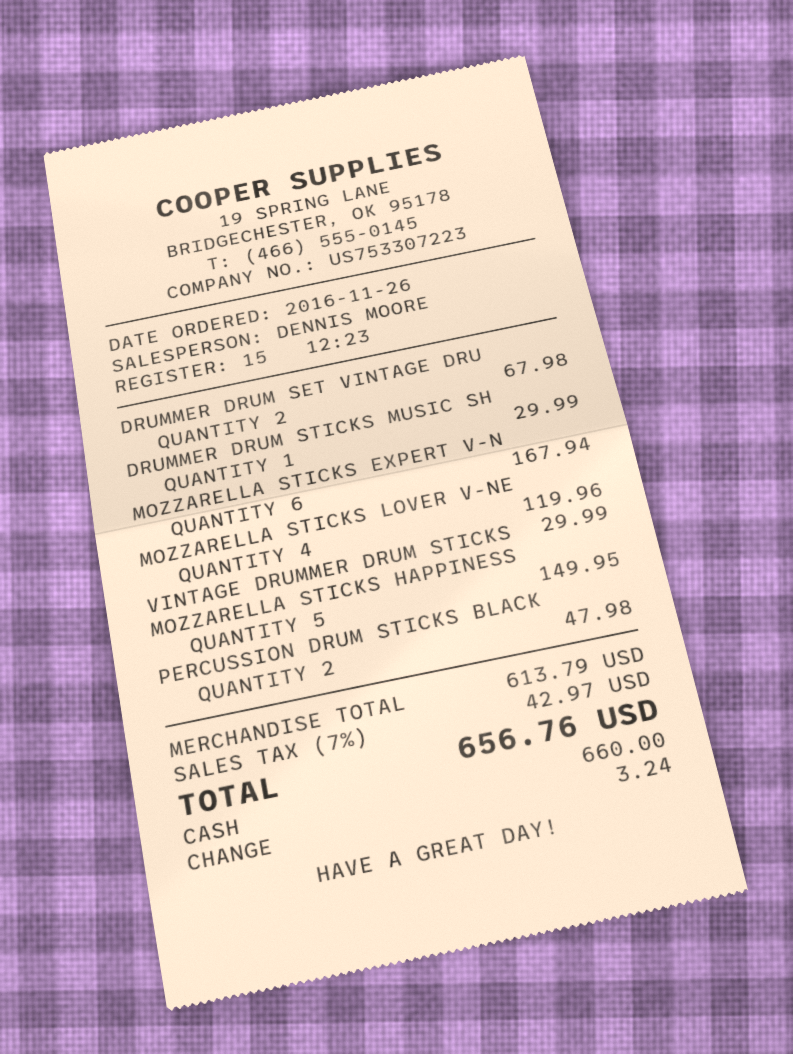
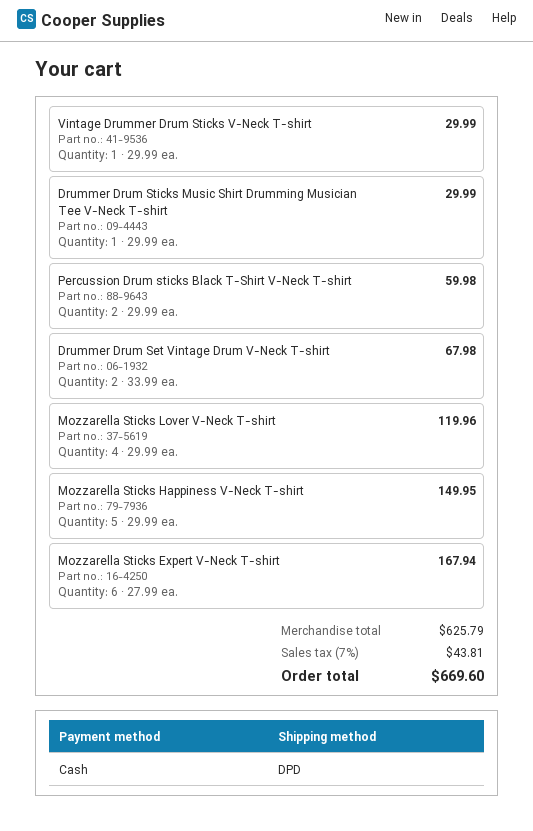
PERCUSSION DRUM STICKS BLACK: 2 for 47.98 -> 2 for 59.98
subtotal: 613.79 -> 625.79
tax: 7% = 42.97 -> 7% = 43.81
total: 656.76 -> 669.60

